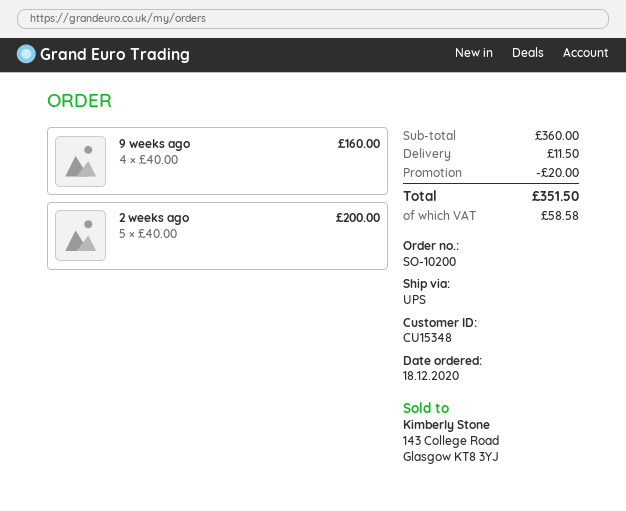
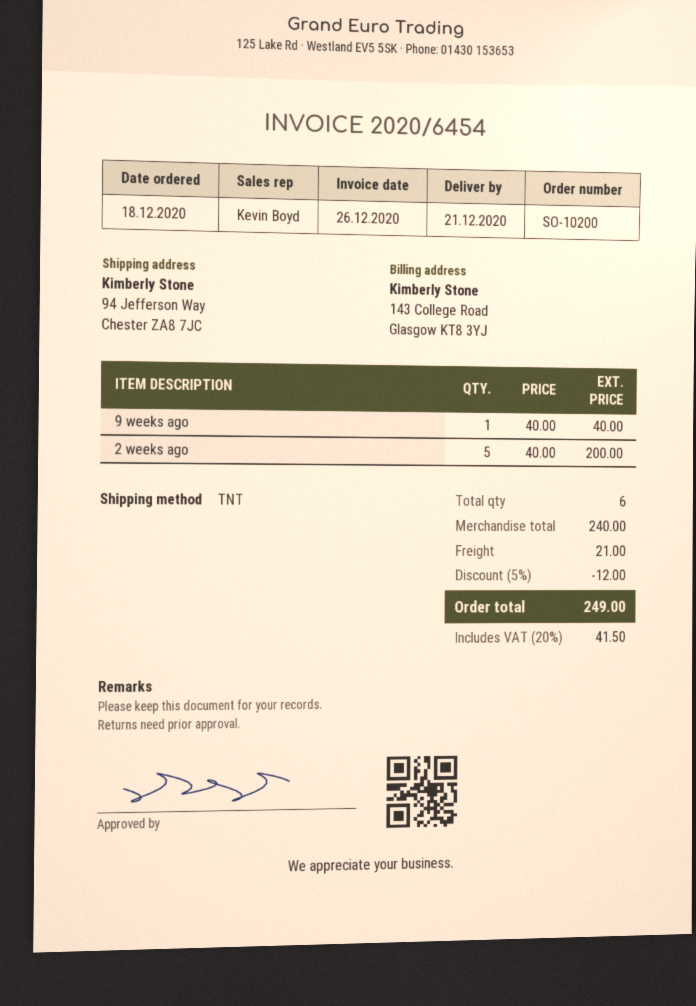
shipping method: UPS -> TNT
9 weeks ago: 4 x 40.00 = 160.00 -> 1 x 40.00 = 40.00
subtotal: 360.00 -> 240.00
discount: 20.00 -> 12.00
shipping: 11.50 -> 21.00
tax: 58.58 -> 41.50
total: 351.50 -> 249.00

